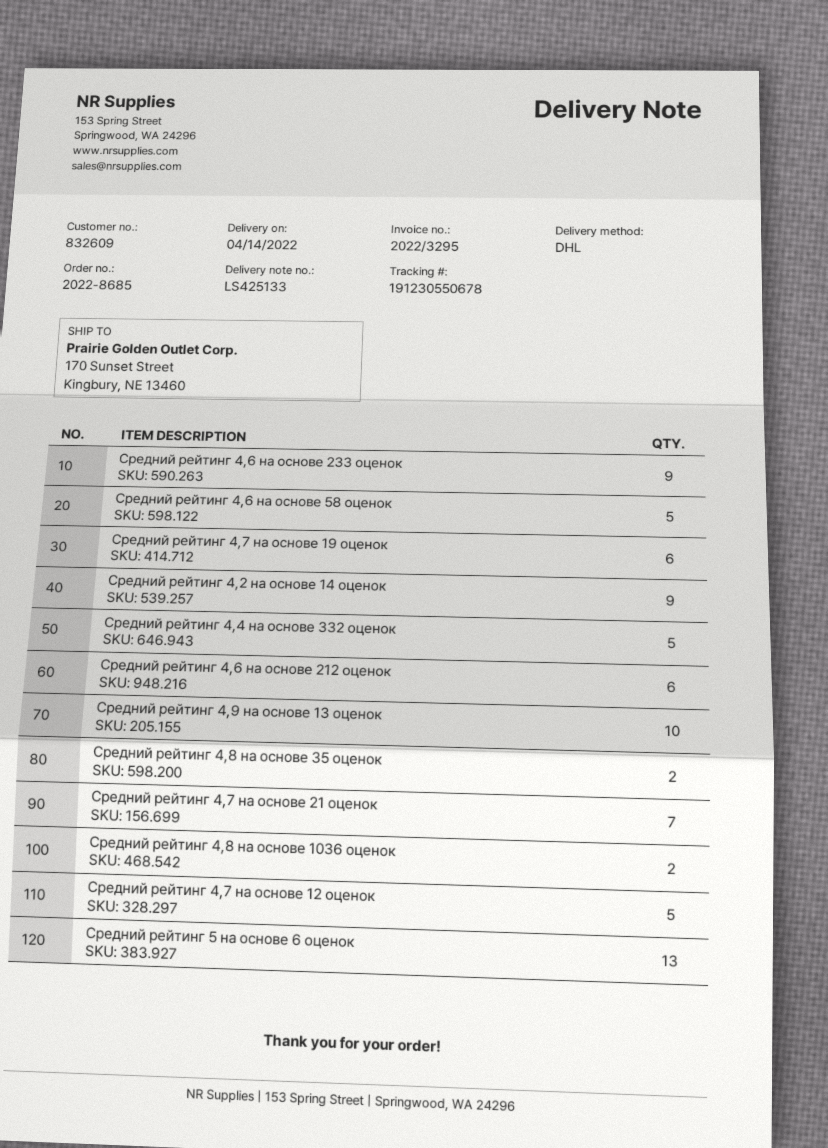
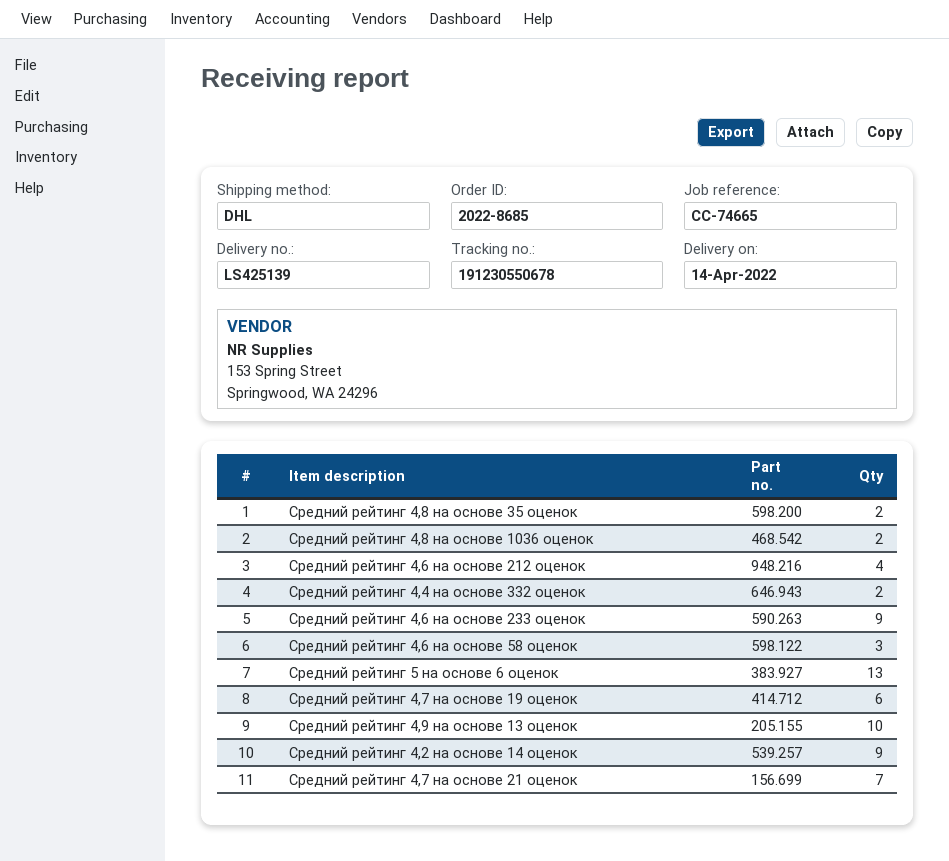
delivery note number: LS425133 -> LS425139
Средний рейтинг 4,6 на основе 58 оценок: 5 -> 3
Средний рейтинг 4,4 на основе 332 оценок: 5 -> 2
Средний рейтинг 4,6 на основе 212 оценок: 6 -> 4
Средний рейтинг 4,7 на основе 12 оценок: 5 -> none

